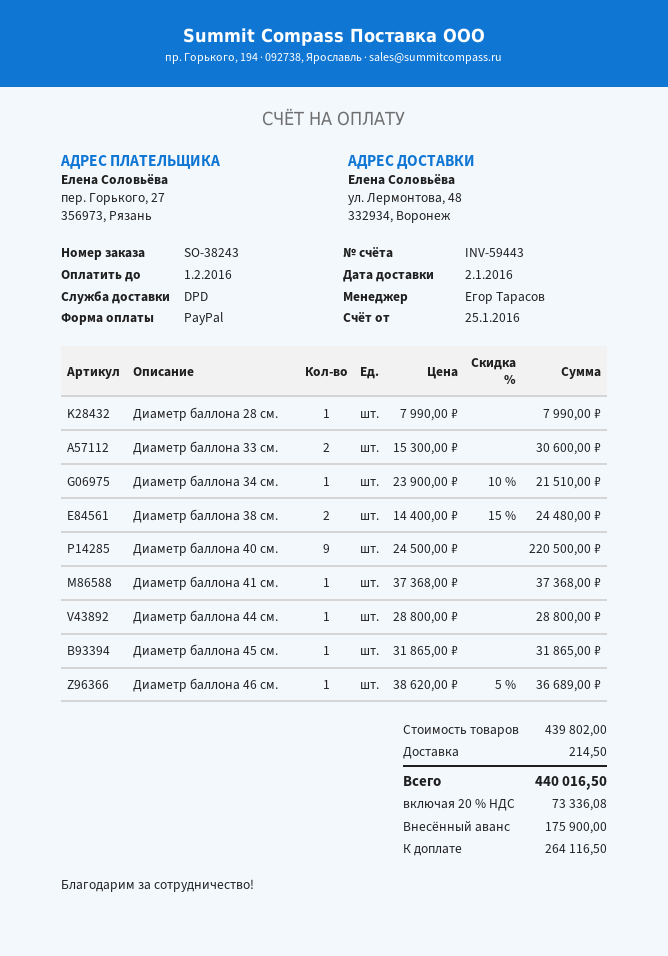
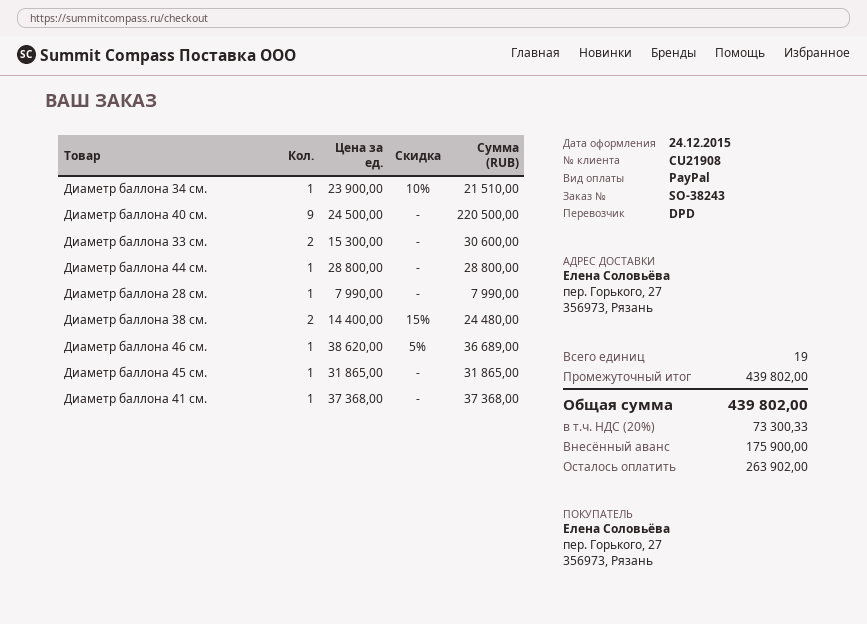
ship to: ул. Лермонтова, 48, 332934, Воронеж -> пер. Горького, 27, 356973, Рязань
shipping: 214.50 -> none
tax: 20% = 73336.08 -> 20% = 73300.33
total: 440016.50 -> 439802.00
balance: 264116.50 -> 263902.00

